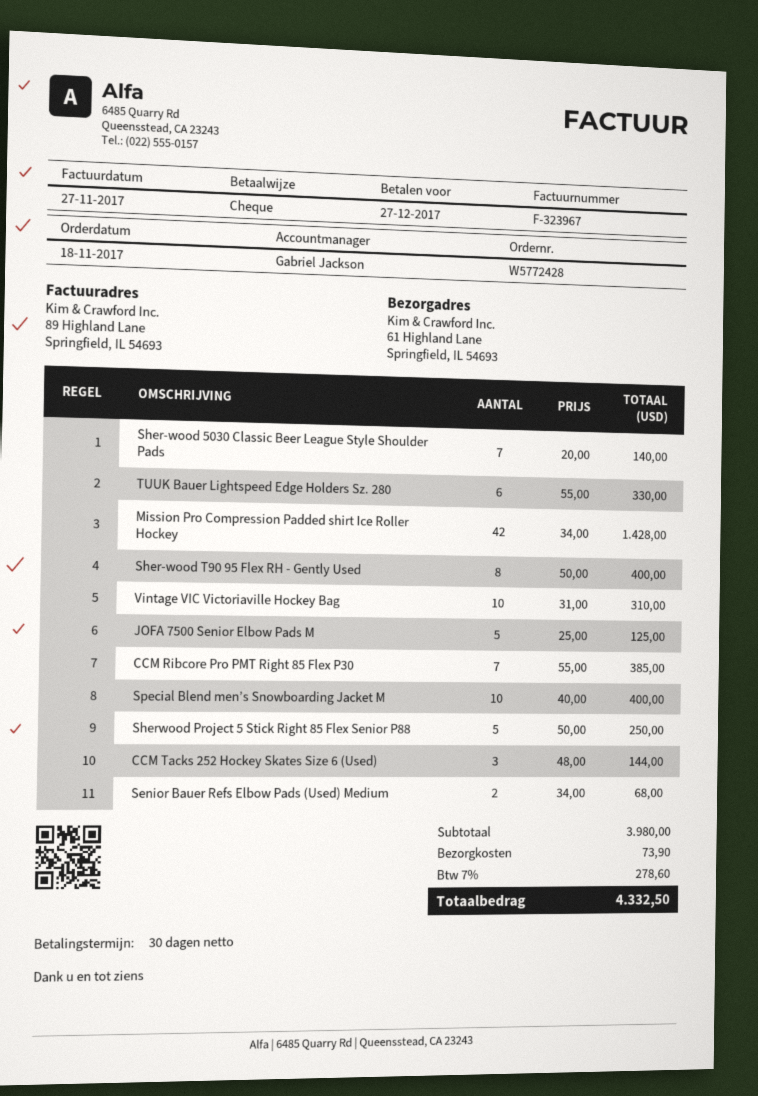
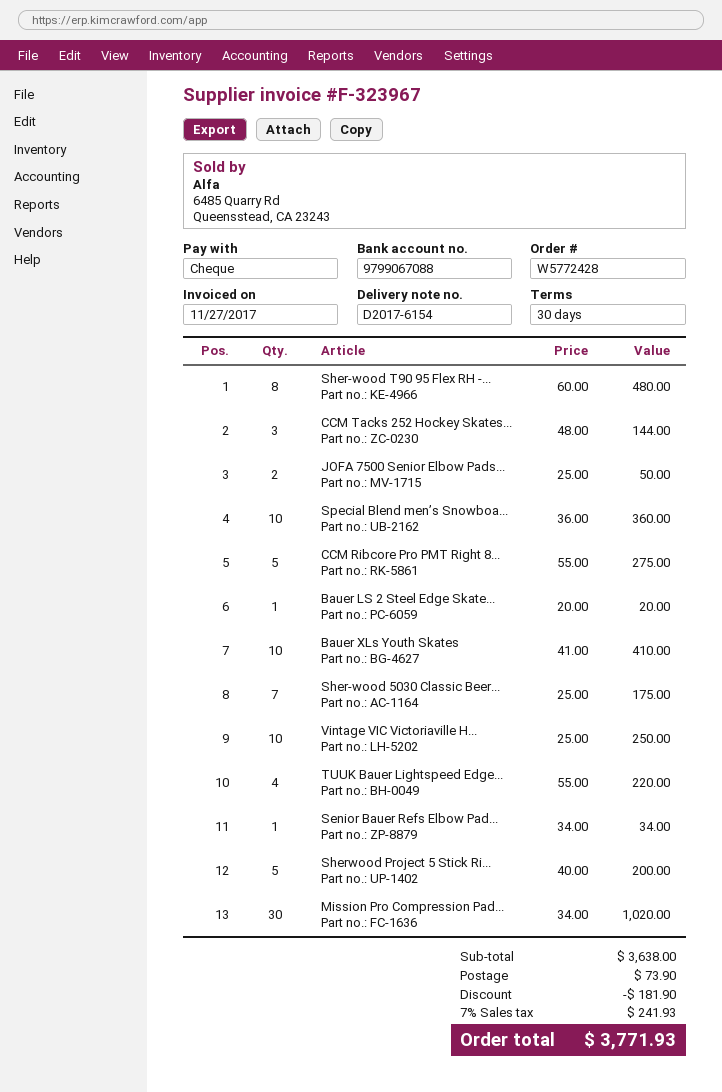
Sher-wood 5030 Classic Beer League Style Shoulder Pads: 7 x 20.00 = 140.00 -> 7 x 25.00 = 175.00
TUUK Bauer Lightspeed Edge Holders Sz. 280: 6 x 55.00 = 330.00 -> 4 x 55.00 = 220.00
Mission Pro Compression Padded shirt Ice Roller Hockey: 42 x 34.00 = 1428.00 -> 30 x 34.00 = 1020.00
Sher-wood T90 95 Flex RH - Gently Used: 8 x 50.00 = 400.00 -> 8 x 60.00 = 480.00
Vintage VIC Victoriaville Hockey Bag: 10 x 31.00 = 310.00 -> 10 x 25.00 = 250.00
JOFA 7500 Senior Elbow Pads M: 5 x 25.00 = 125.00 -> 2 x 25.00 = 50.00
CCM Ribcore Pro PMT Right 85 Flex P30: 7 x 55.00 = 385.00 -> 5 x 55.00 = 275.00
Special Blend men’s Snowboarding Jacket M: 10 x 40.00 = 400.00 -> 10 x 36.00 = 360.00
Sherwood Project 5 Stick Right 85 Flex Senior P88: 5 x 50.00 = 250.00 -> 5 x 40.00 = 200.00
Senior Bauer Refs Elbow Pads (Used) Medium: 2 x 34.00 = 68.00 -> 1 x 34.00 = 34.00
Bauer LS 2 Steel Edge Skate...: none -> 1 x 20.00 = 20.00
Bauer XLs Youth Skates: none -> 10 x 41.00 = 410.00
subtotal: 3980.00 -> 3638.00
discount: none -> 181.90
tax: 7% = 278.60 -> 7% = 241.93
total: 4332.50 -> 3771.93

